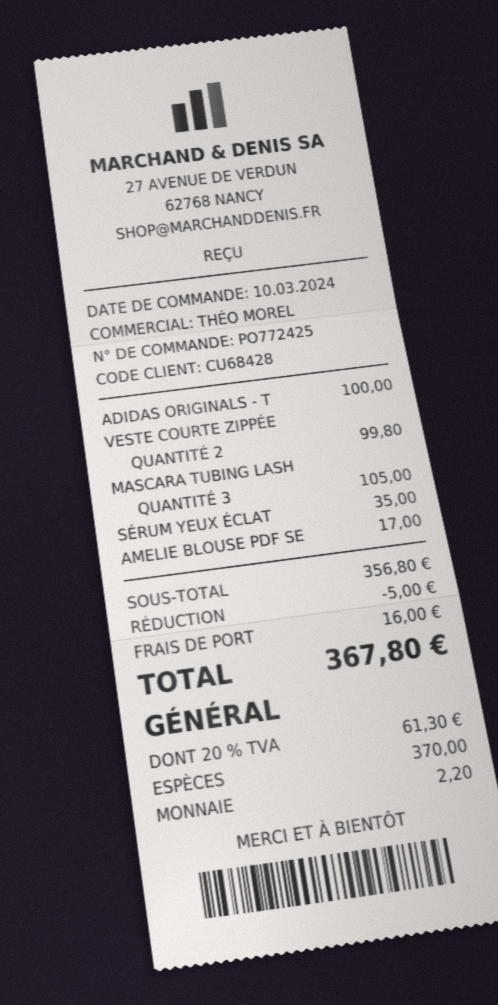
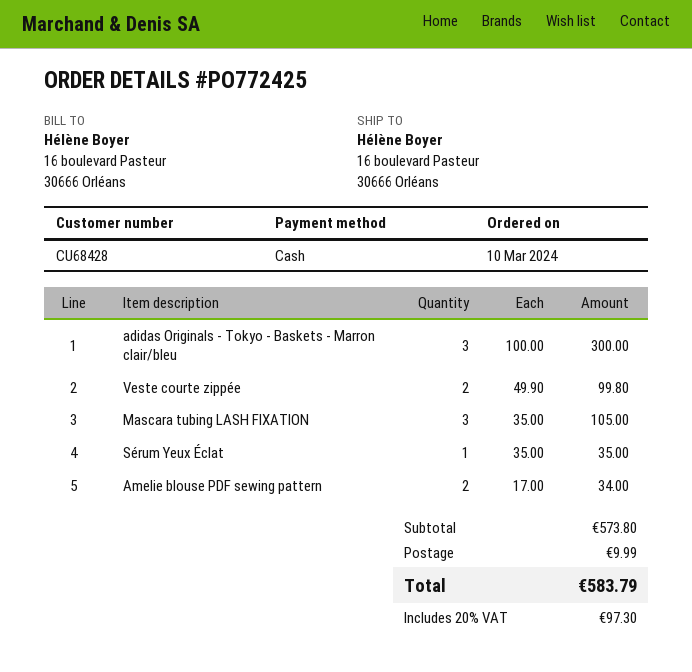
ADIDAS ORIGINALS - T: 1 for 100.00 -> 3 for 300.00
AMELIE BLOUSE PDF SE: 1 for 17.00 -> 2 for 34.00
subtotal: 356.80 -> 573.80
discount: 5.00 -> none
shipping: 16.00 -> 9.99
tax: 20% = 61.30 -> 20% = 97.30
total: 367.80 -> 583.79

